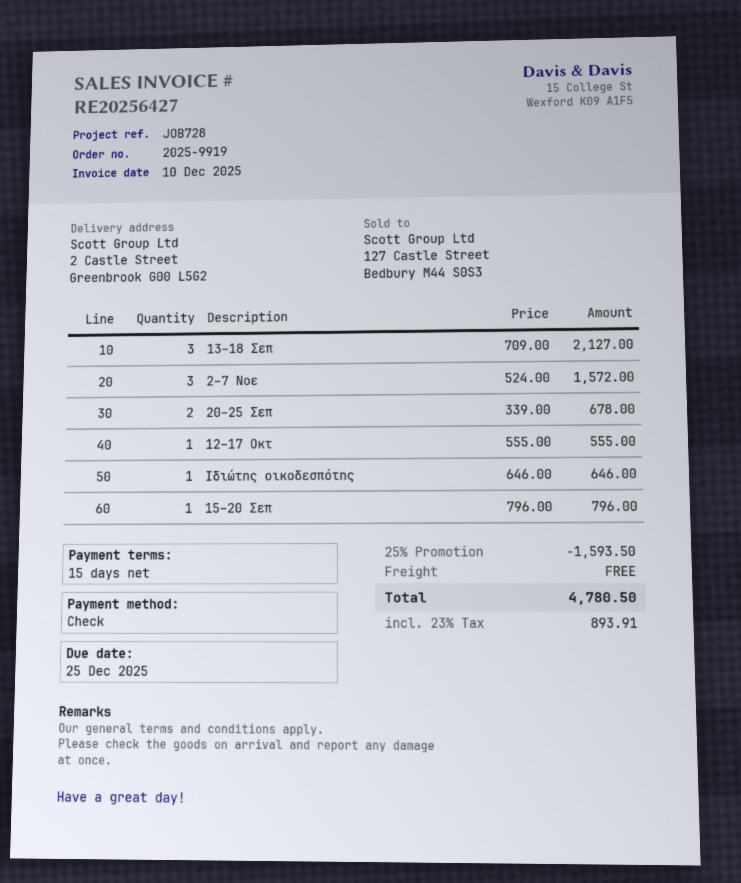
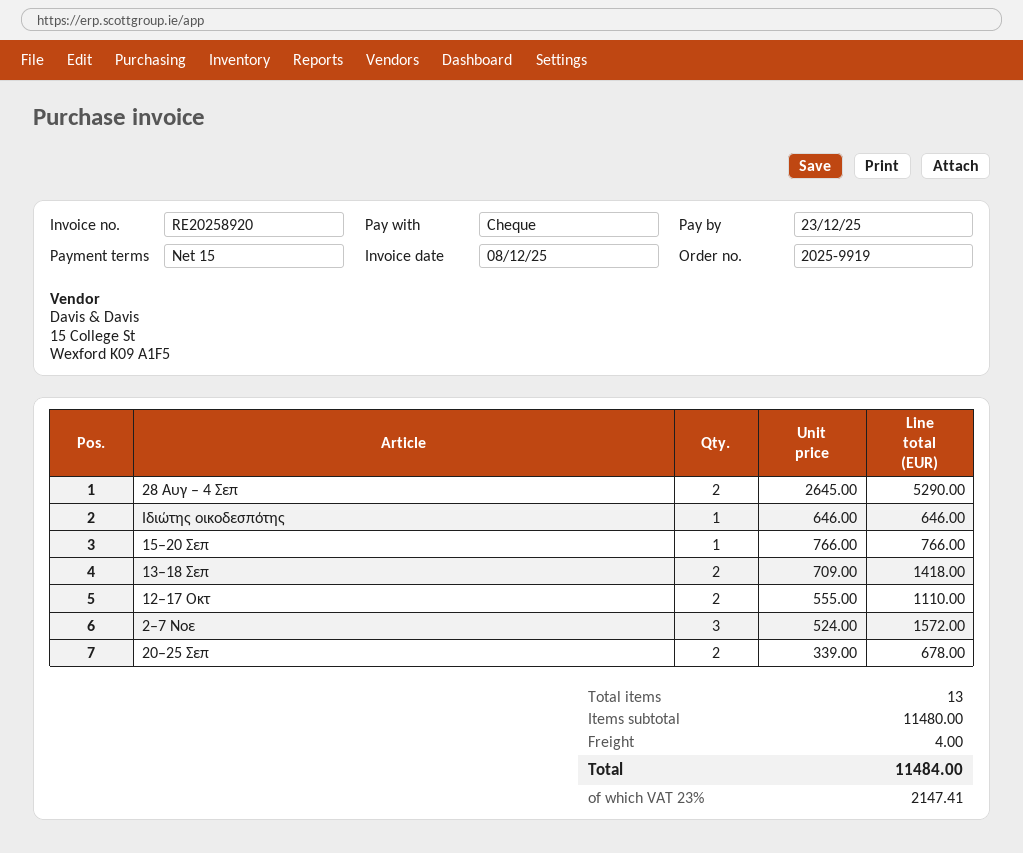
invoice number: RE20256427 -> RE20258920
invoice date: 2025-12-10 -> 2025-12-08
due date: 2025-12-25 -> 2025-12-23
13–18 Σεπ: 3 x 709.00 = 2127.00 -> 2 x 709.00 = 1418.00
12–17 Οκτ: 1 x 555.00 = 555.00 -> 2 x 555.00 = 1110.00
15–20 Σεπ: 1 x 796.00 = 796.00 -> 1 x 766.00 = 766.00
28 Αυγ – 4 Σεπ: none -> 2 x 2645.00 = 5290.00
discount: 25% = 1593.50 -> none
shipping: 0.00 -> 4.00
tax: 23% = 893.91 -> 23% = 2147.41
total: 4780.50 -> 11484.00

